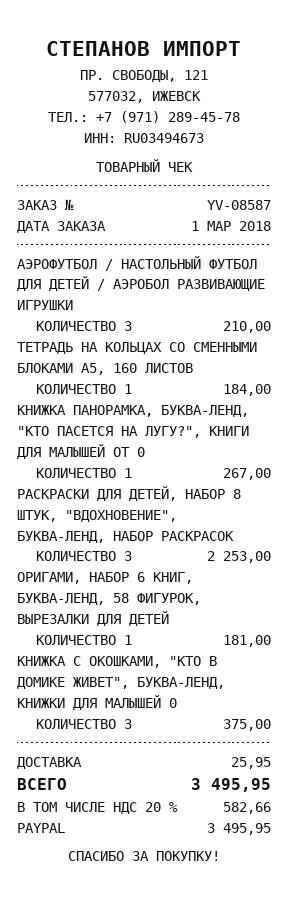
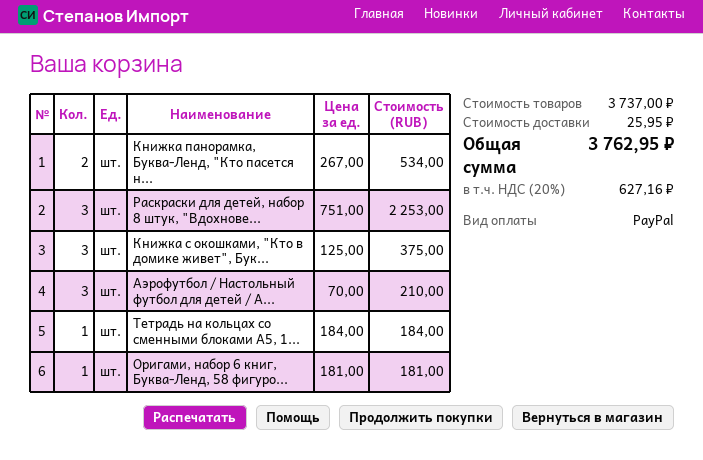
КНИЖКА ПАНОРАМКА, БУКВА-ЛЕНД, "КТО ПАСЕТСЯ НА ЛУГУ?", КНИГИ ДЛЯ МАЛЫШЕЙ ОТ 0: 1 for 267.00 -> 2 for 534.00
tax: 20% = 582.66 -> 20% = 627.16
total: 3495.95 -> 3762.95

